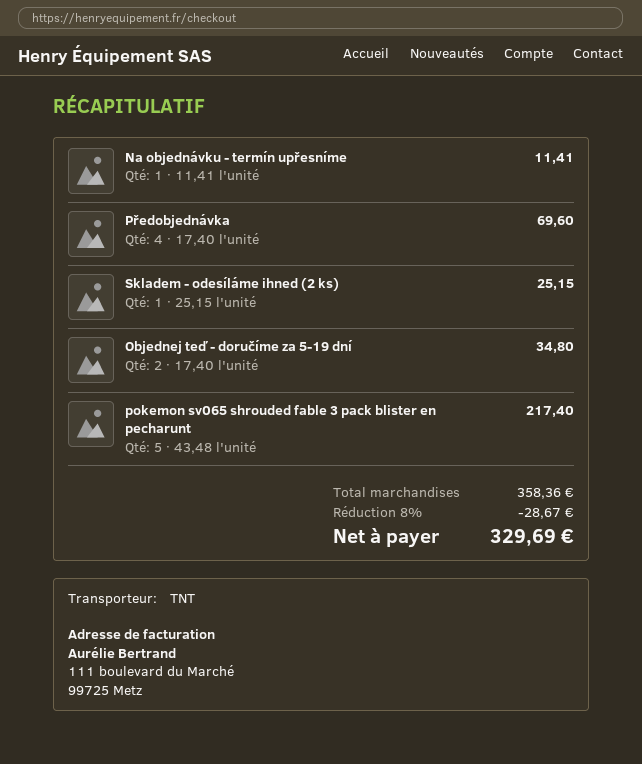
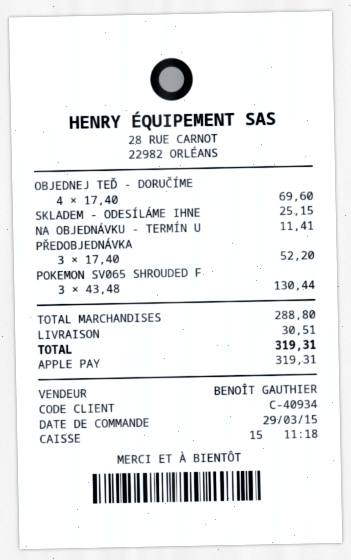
Předobjednávka: 4 x 17.40 = 69.60 -> 3 x 17.40 = 52.20
Objednej teď - doručíme za 5-19 dní: 2 x 17.40 = 34.80 -> 4 x 17.40 = 69.60
pokemon sv065 shrouded fable 3 pack blister en pecharunt: 5 x 43.48 = 217.40 -> 3 x 43.48 = 130.44
subtotal: 358.36 -> 288.80
discount: 8% = 28.67 -> none
shipping: none -> 30.51
total: 329.69 -> 319.31

